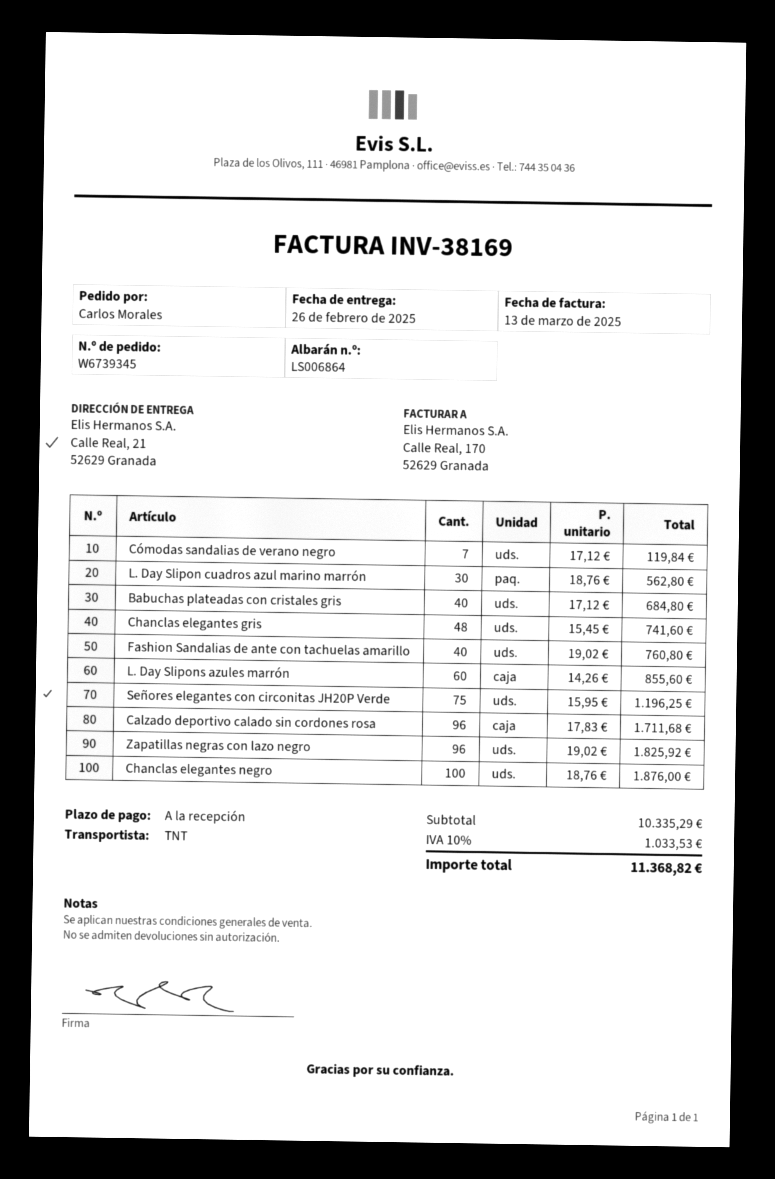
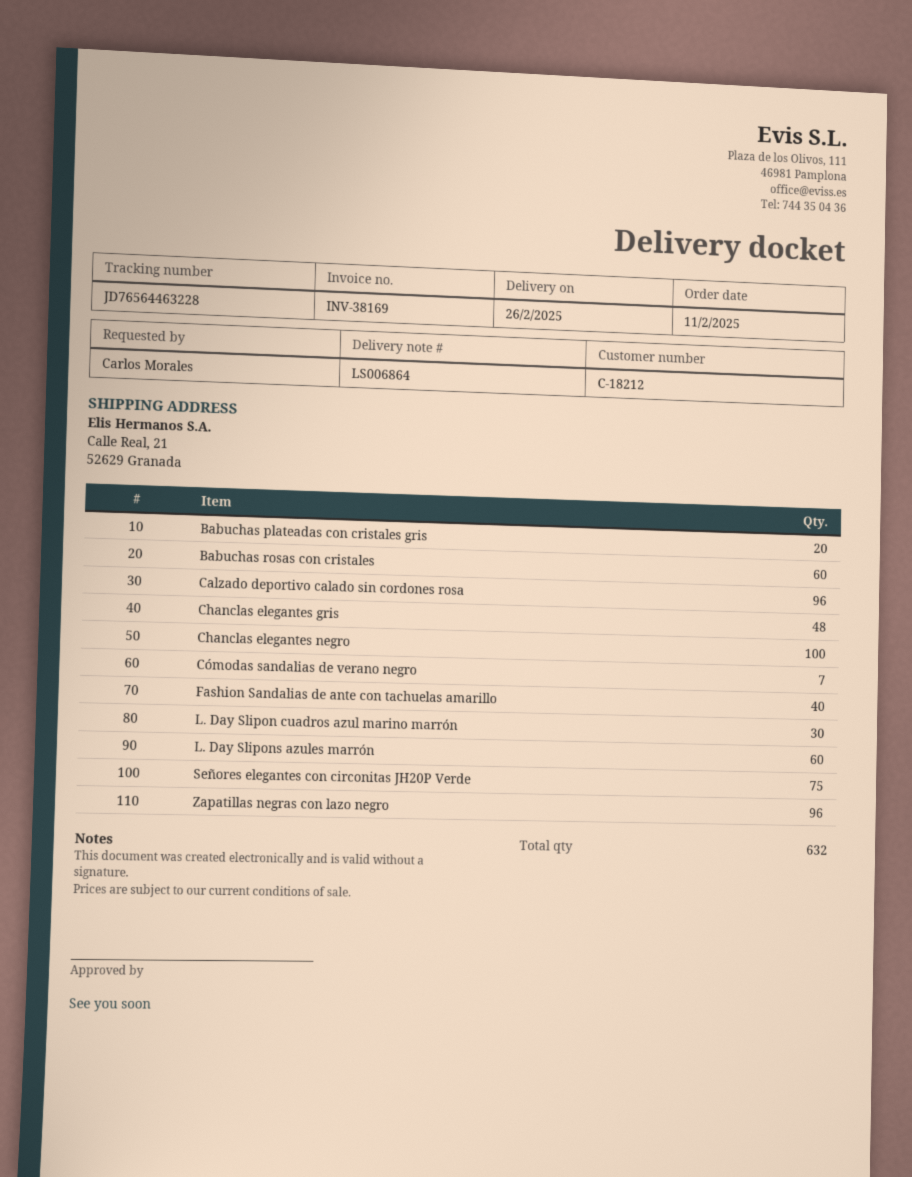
Babuchas plateadas con cristales gris: 40 -> 20
Babuchas rosas con cristales: none -> 60

